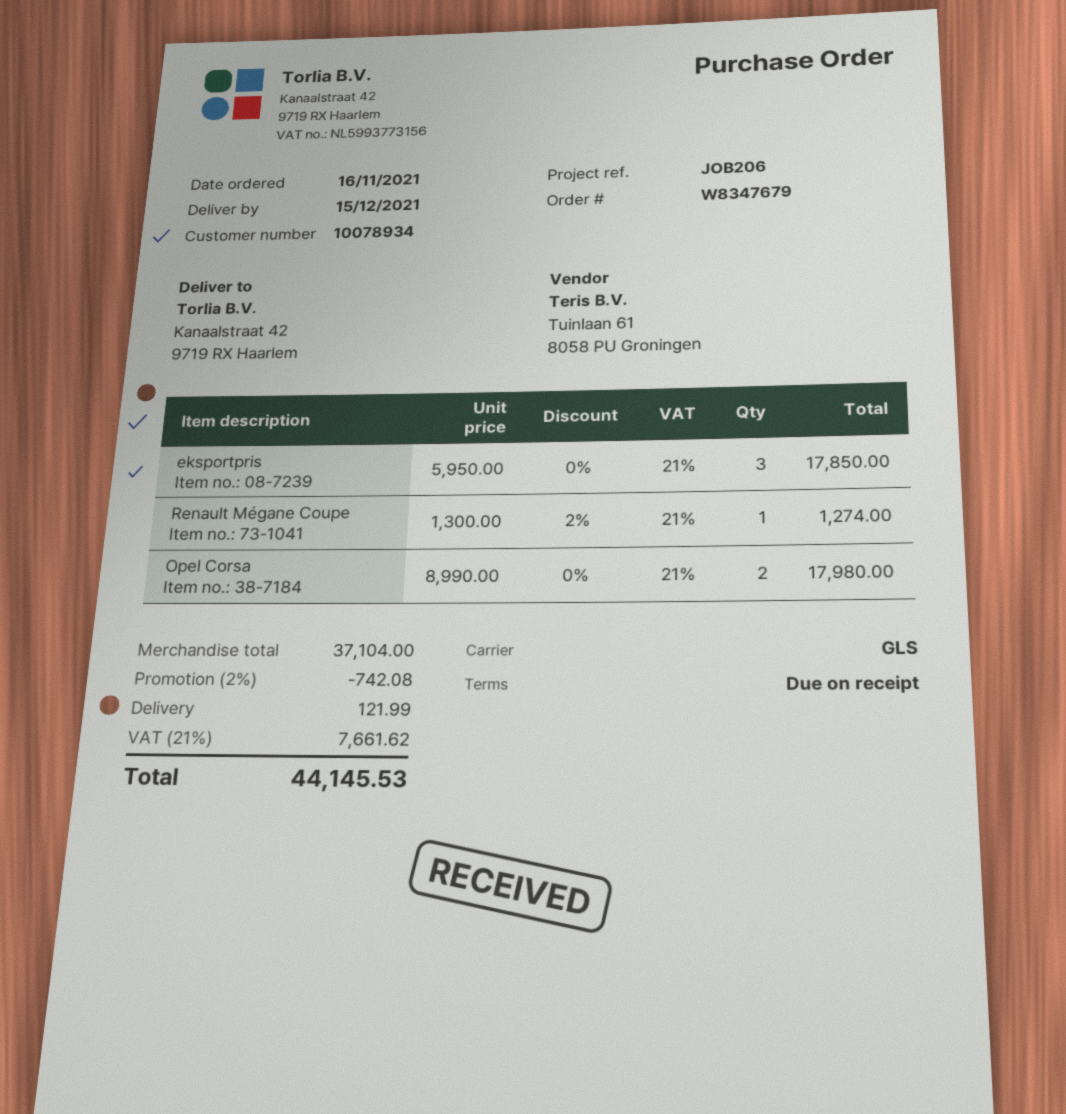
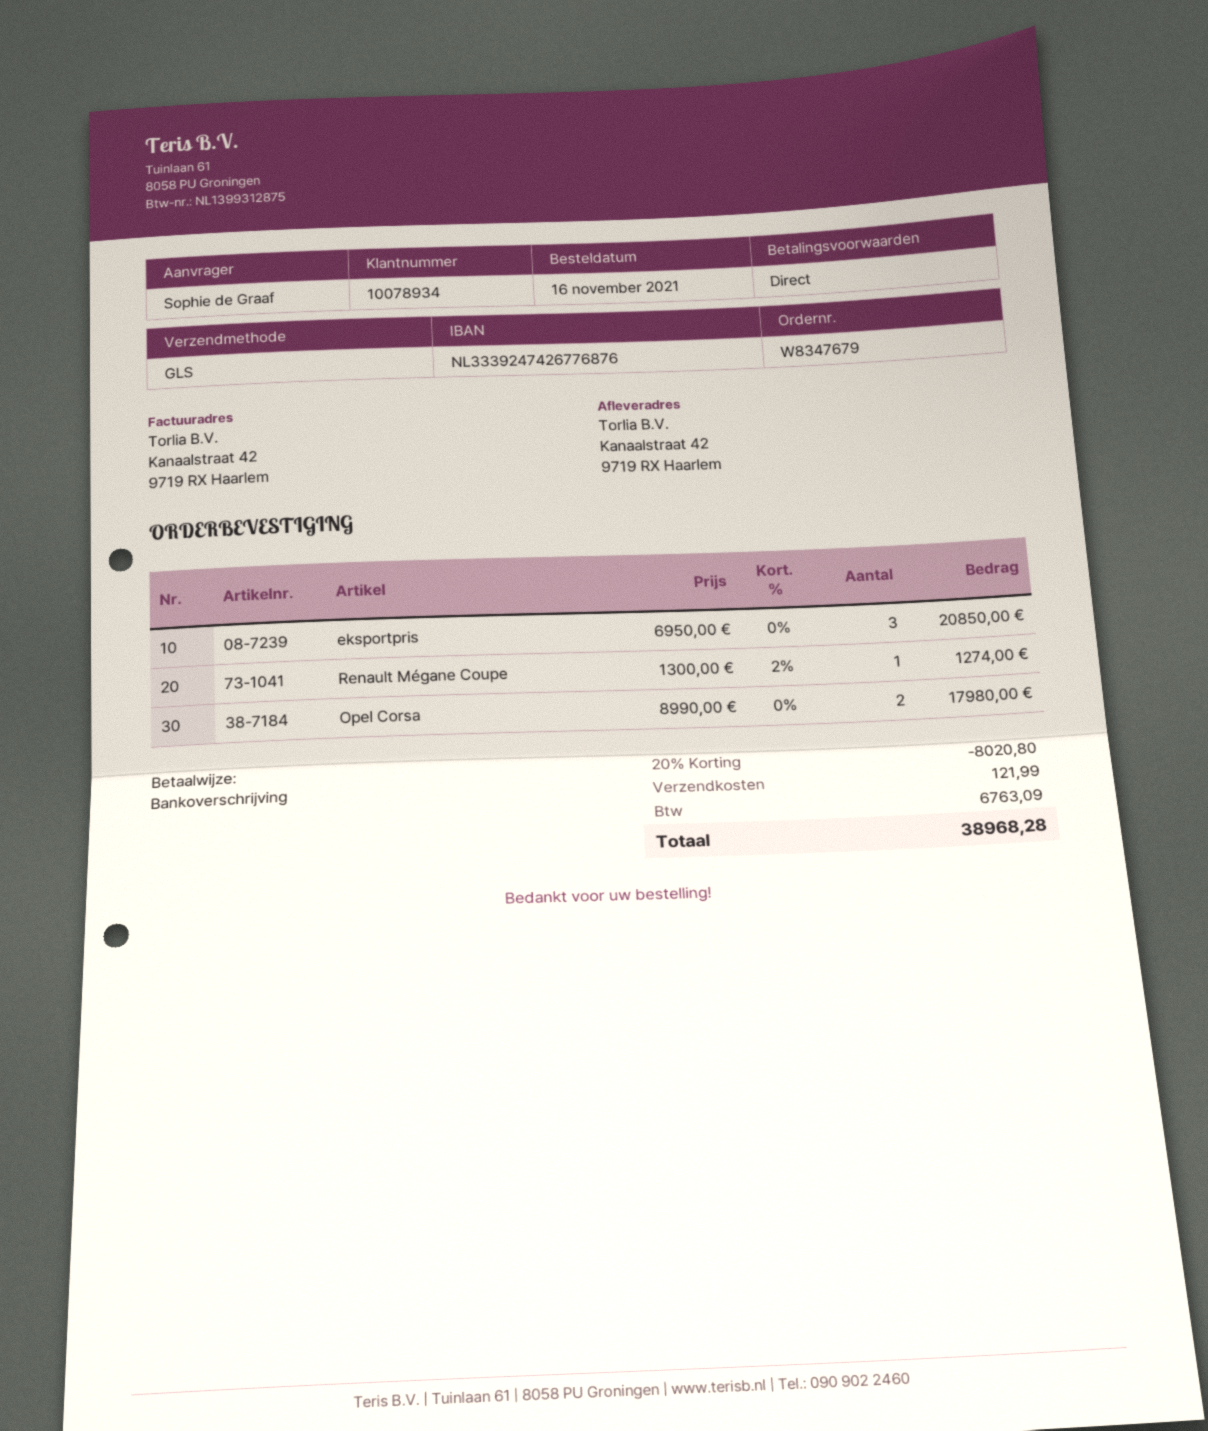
eksportpris: 3 x 5950.00 = 17850.00 -> 3 x 6950.00 = 20850.00
discount: 2% = 742.08 -> 20% = 8020.80
tax: 7661.62 -> 6763.09
total: 44145.53 -> 38968.28

